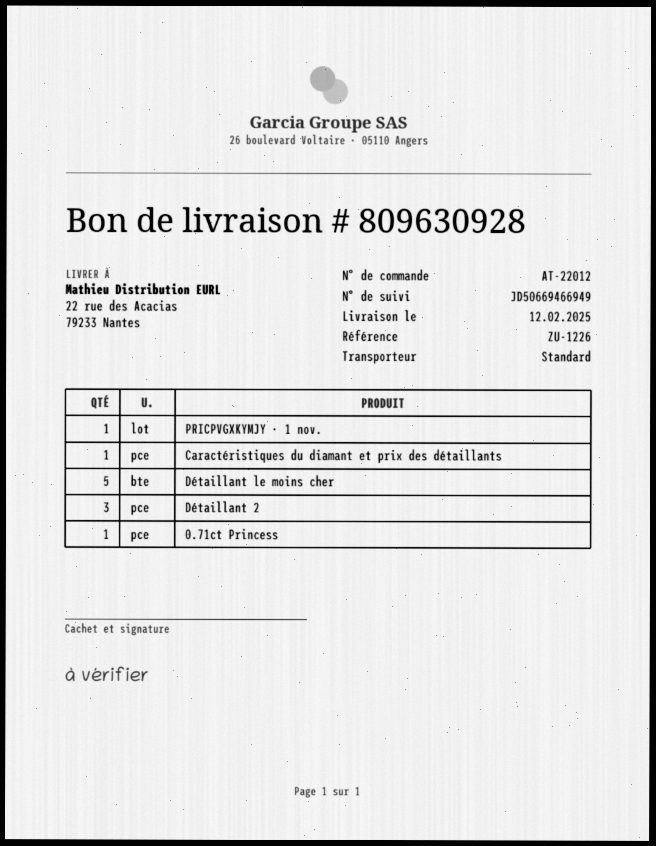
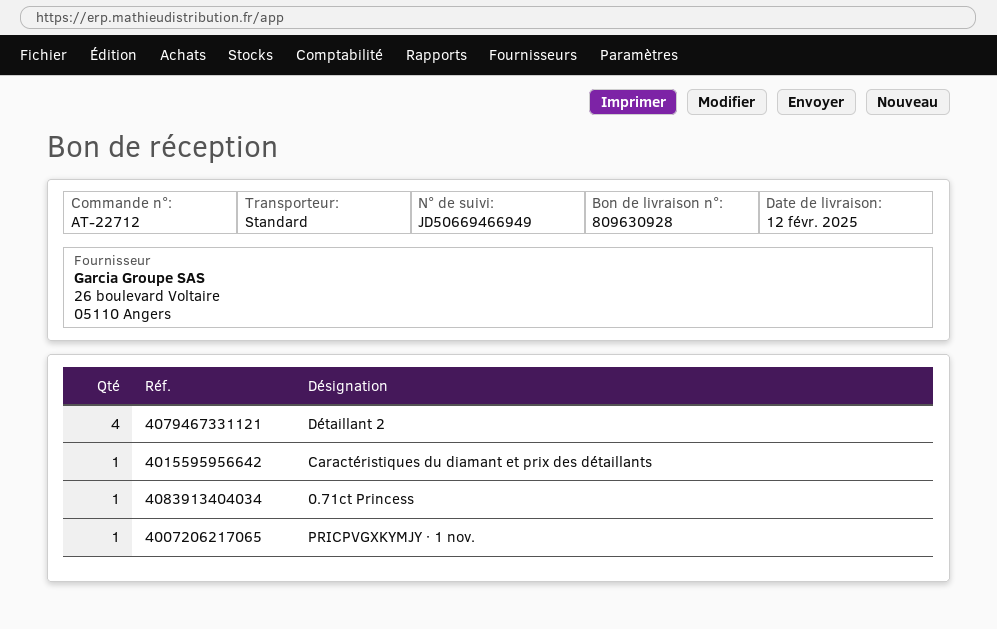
order number: AT-22012 -> AT-22712
Détaillant le moins cher: 5 -> none
Détaillant 2: 3 -> 4

